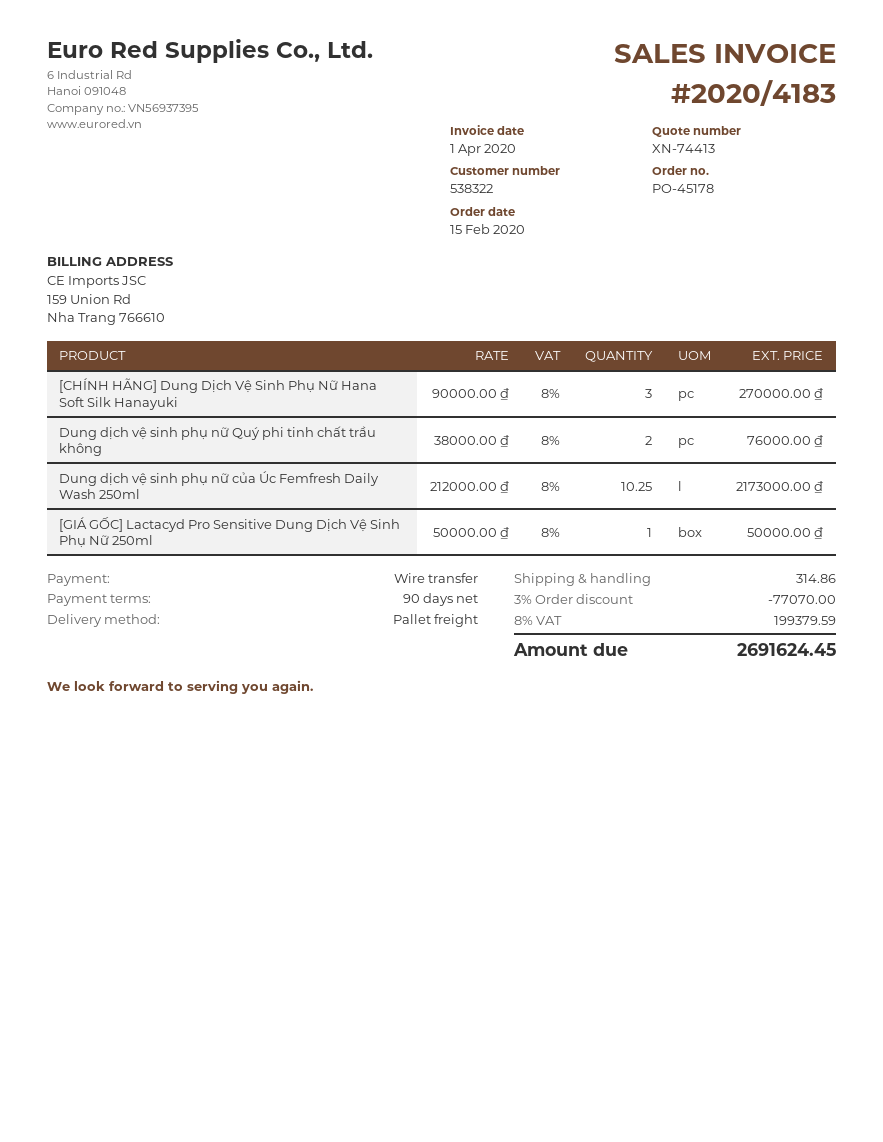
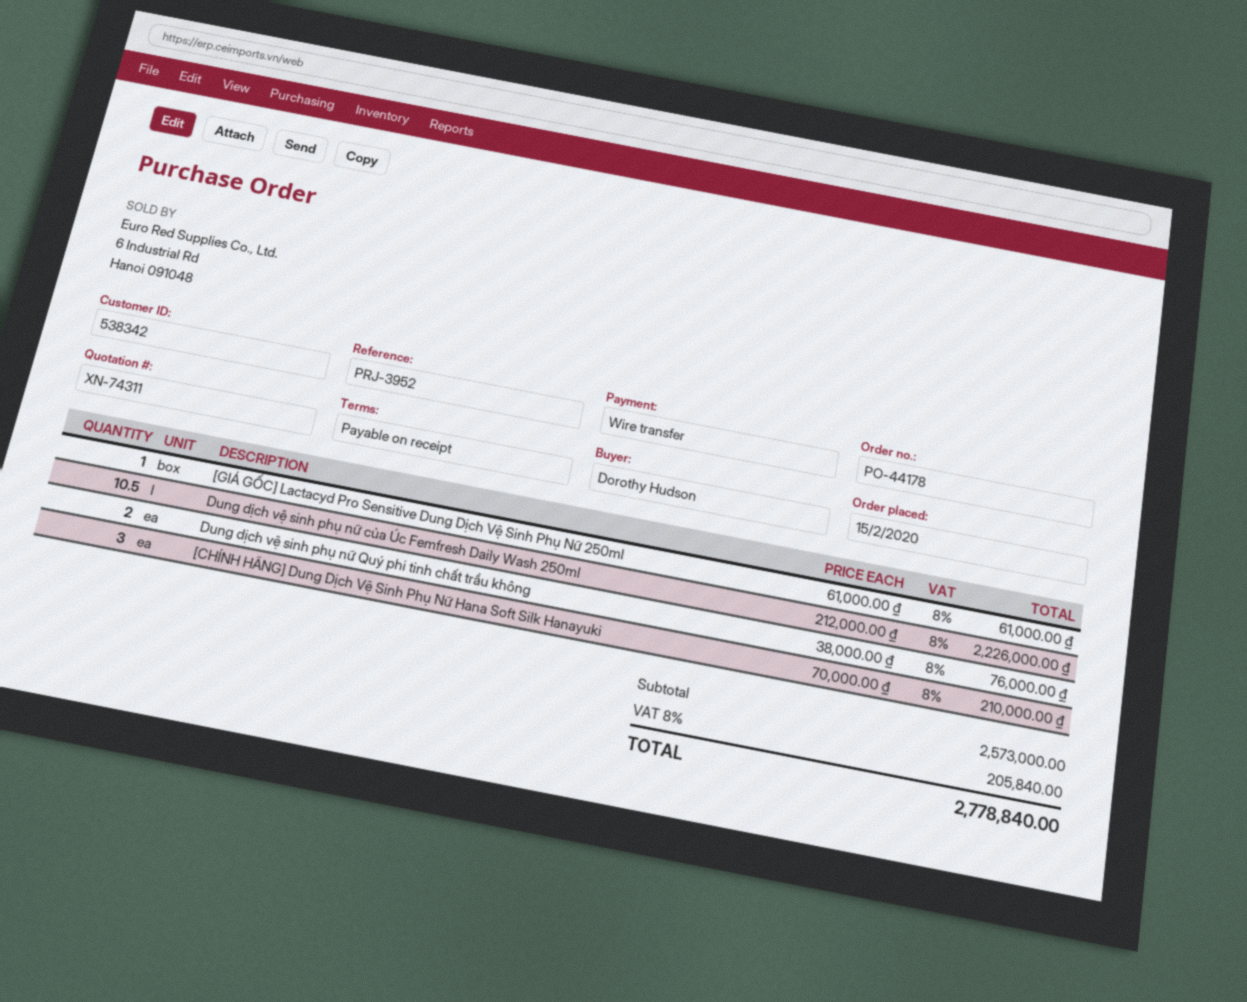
quote number: XN-74413 -> XN-74311
order number: PO-45178 -> PO-44178
payment terms: 90 days -> on receipt
customer number: 538322 -> 538342
[CHÍNH HÃNG] Dung Dịch Vệ Sinh Phụ Nữ Hana Soft Silk Hanayuki: 3 x 90000.00 = 270000.00 -> 3 x 70000.00 = 210000.00
Dung dịch vệ sinh phụ nữ của Úc Femfresh Daily Wash 250ml: 10.25 x 212000.00 = 2173000.00 -> 10.5 x 212000.00 = 2226000.00
[GIÁ GỐC] Lactacyd Pro Sensitive Dung Dịch Vệ Sinh Phụ Nữ 250ml: 1 x 50000.00 = 50000.00 -> 1 x 61000.00 = 61000.00
discount: 3% = 77070.00 -> none
shipping: 314.86 -> none
tax: 8% = 199379.59 -> 8% = 205840.00
total: 2691624.45 -> 2778840.00

